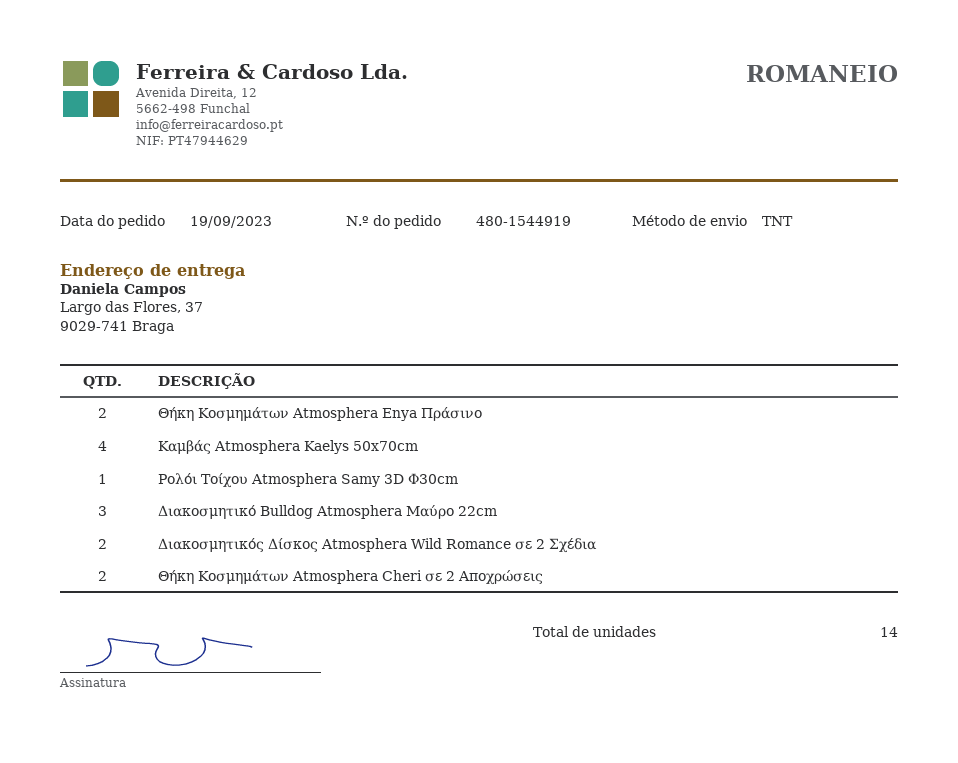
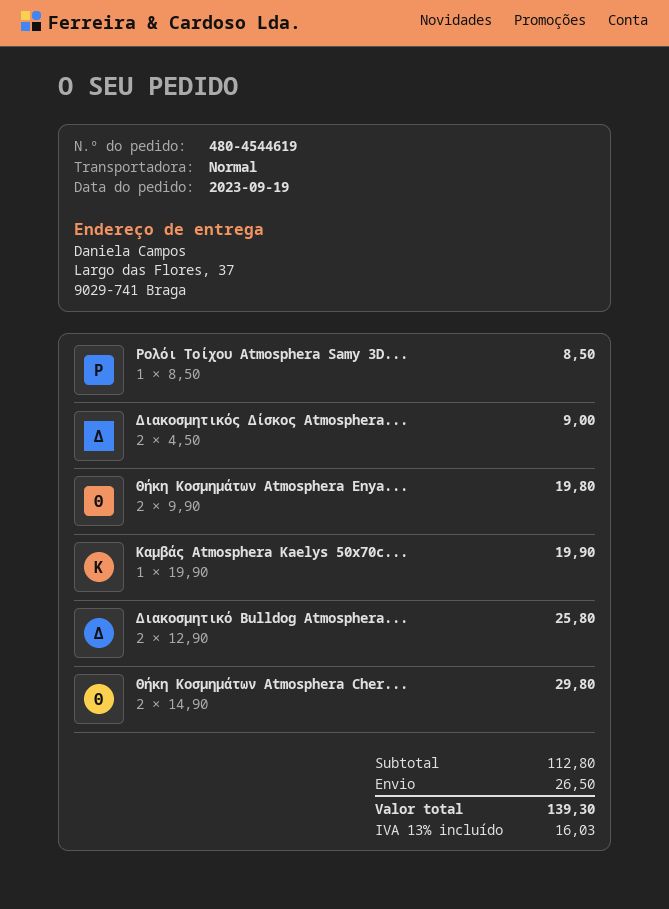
order number: 480-1544919 -> 480-4544619
shipping method: TNT -> standard
Καμβάς Atmosphera Kaelys 50x70cm: 4 -> 1
Διακοσμητικό Bulldog Atmosphera Μαύρο 22cm: 3 -> 2

